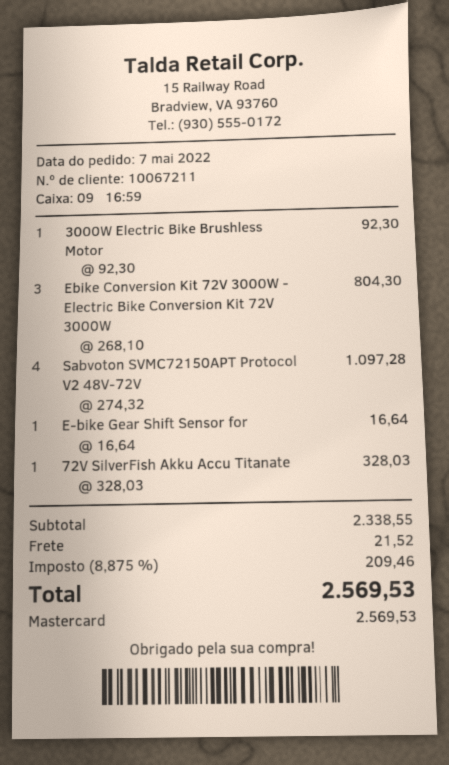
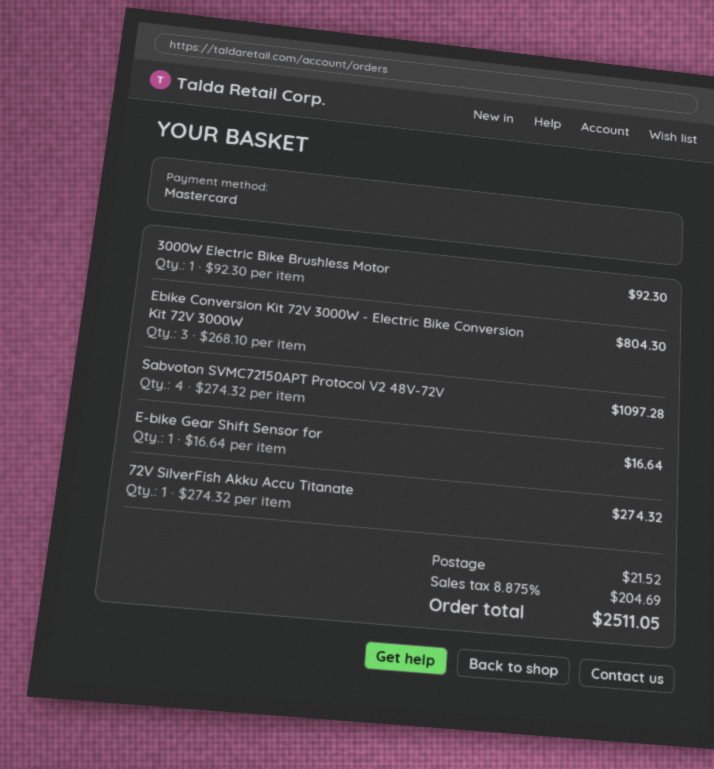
72V SilverFish Akku Accu Titanate: 1 x 328.03 = 328.03 -> 1 x 274.32 = 274.32
tax: 8.875% = 209.46 -> 8.875% = 204.69
total: 2569.53 -> 2511.05

